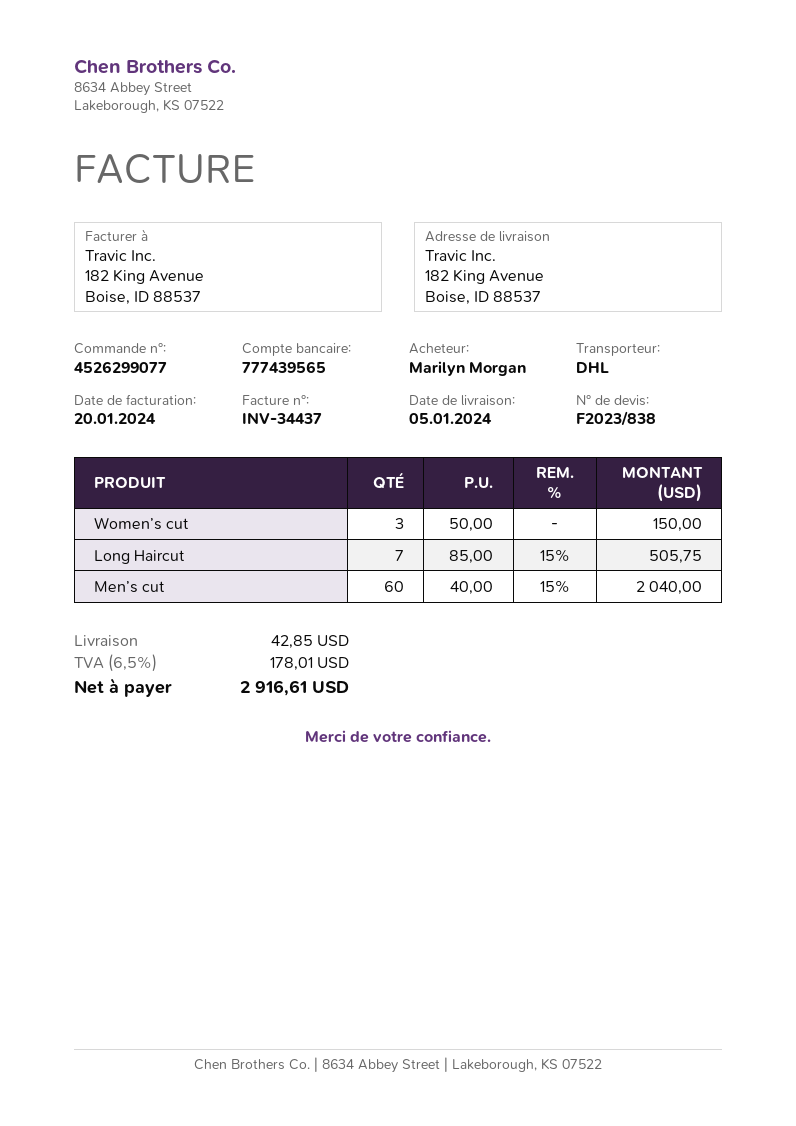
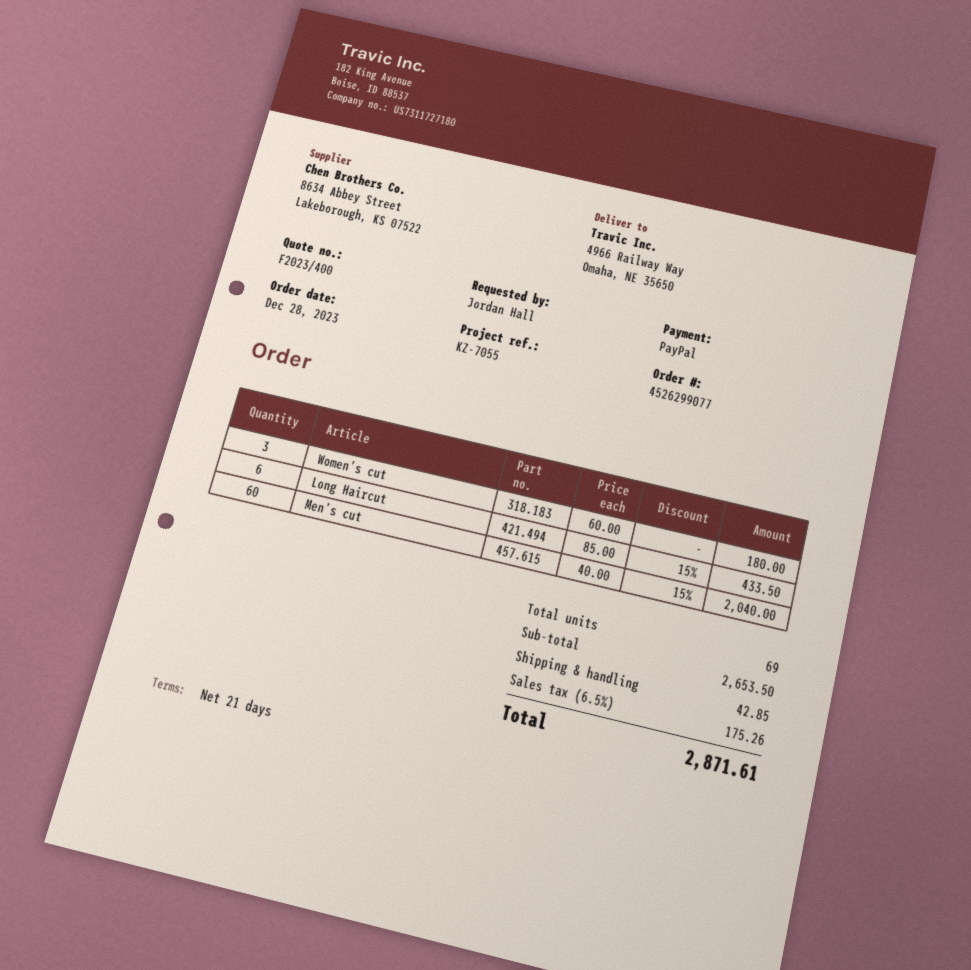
quote number: F2023/838 -> F2023/400
ordered by: Marilyn Morgan -> Jordan Hall
ship to: 182 King Avenue, Boise, ID 88537 -> 4966 Railway Way, Omaha, NE 35650
Women’s cut: 3 x 50.00 = 150.00 -> 3 x 60.00 = 180.00
Long Haircut: 7 x 85.00 - 15% = 505.75 -> 6 x 85.00 - 15% = 433.50
tax: 6.5% = 178.01 -> 6.5% = 175.26
total: 2916.61 -> 2871.61

